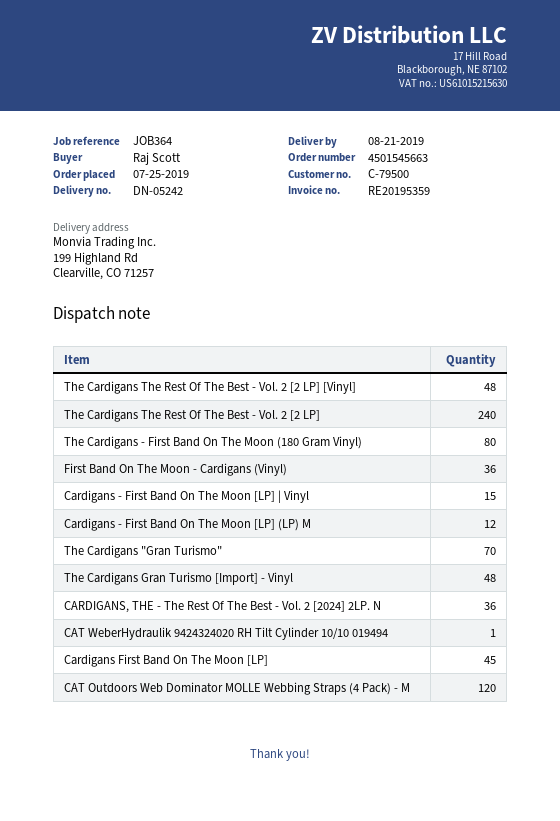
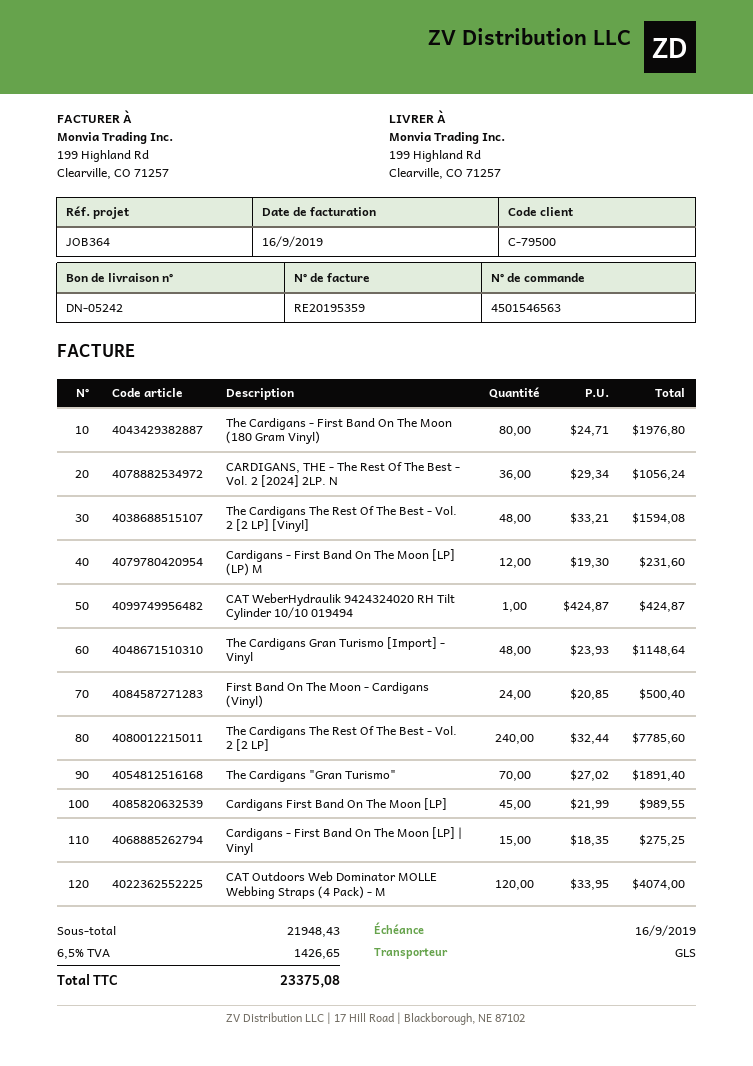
order number: 4501545663 -> 4501546563
First Band On The Moon - Cardigans (Vinyl): 36 -> 24

